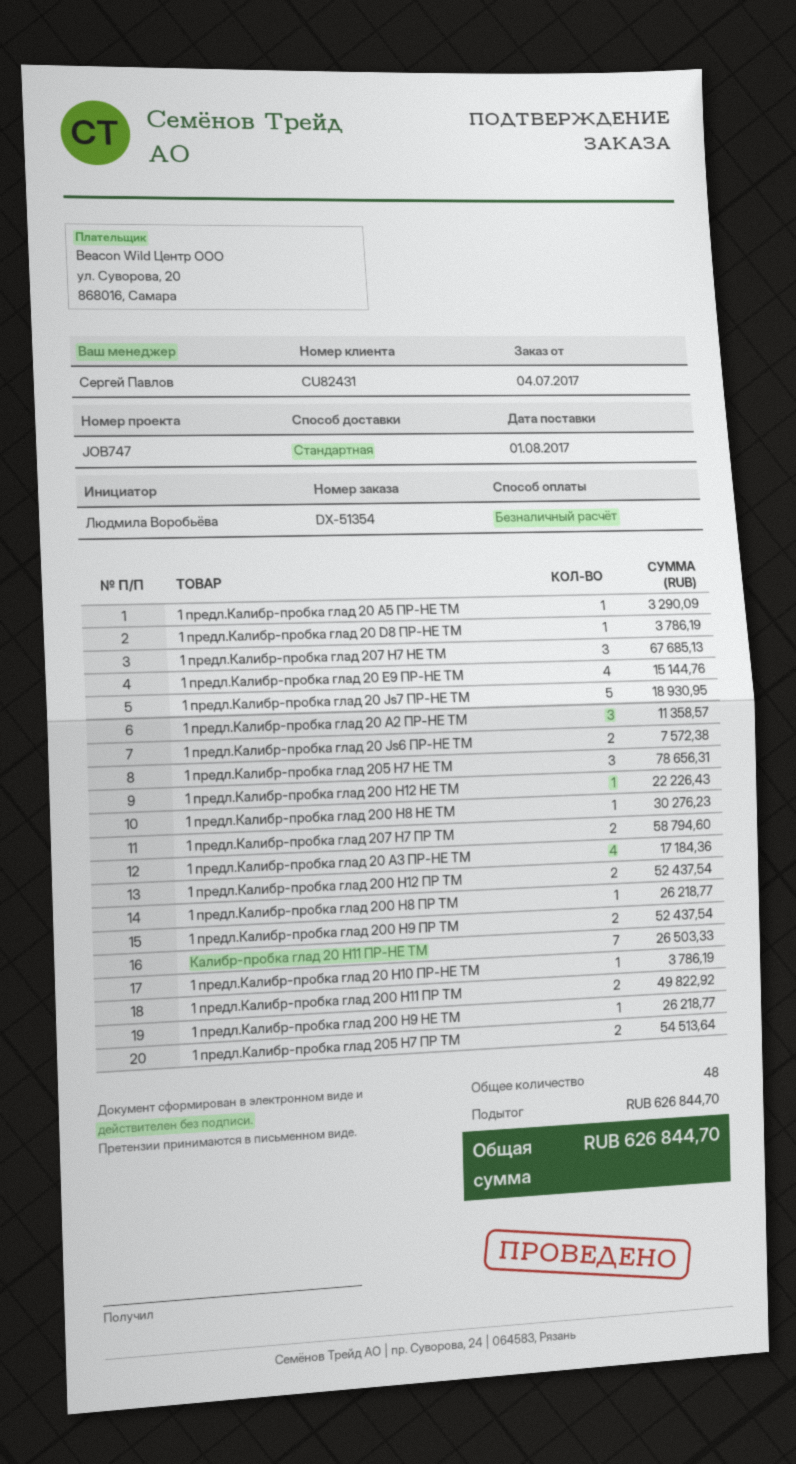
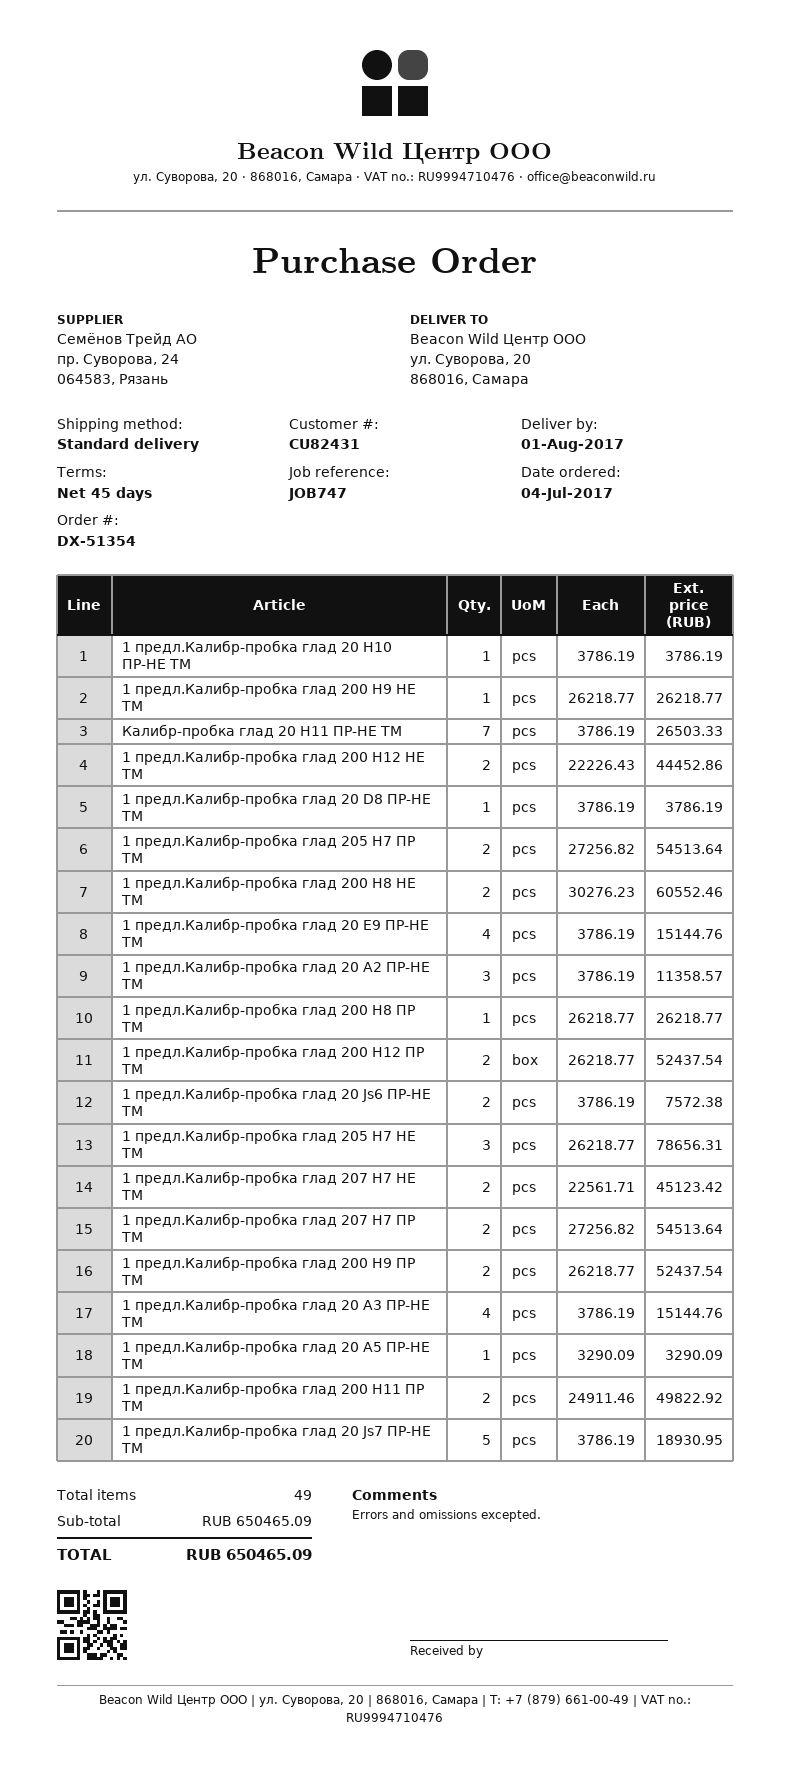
1 предл.Калибр-пробка глад 207 Н7 НЕ ТМ: 3 for 67685.13 -> 2 for 45123.42
1 предл.Калибр-пробка глад 200 Н12 НЕ ТМ: 1 for 22226.43 -> 2 for 44452.86
1 предл.Калибр-пробка глад 200 Н8 НЕ ТМ: 1 for 30276.23 -> 2 for 60552.46
1 предл.Калибр-пробка глад 207 Н7 ПР ТМ: 2 for 58794.60 -> 2 for 54513.64
1 предл.Калибр-пробка глад 20 A3 ПР-НЕ ТМ: 4 for 17184.36 -> 4 for 15144.76
total quantity: 48 -> 49
subtotal: 626844.70 -> 650465.09
total: 626844.70 -> 650465.09

